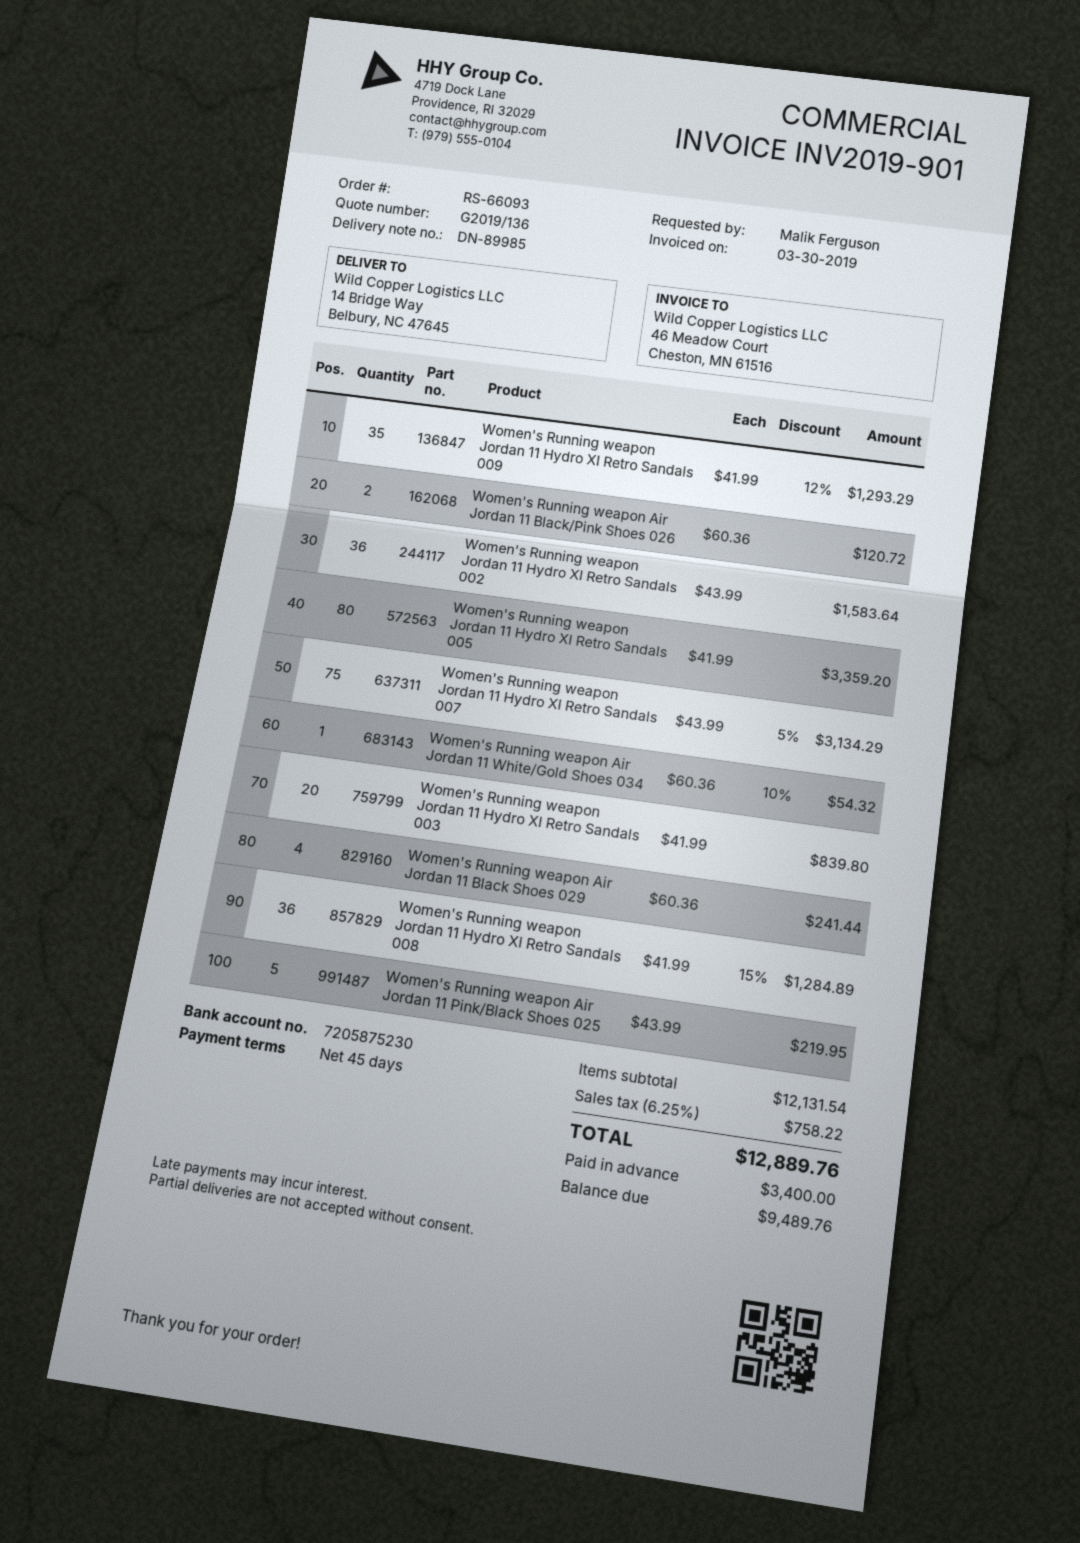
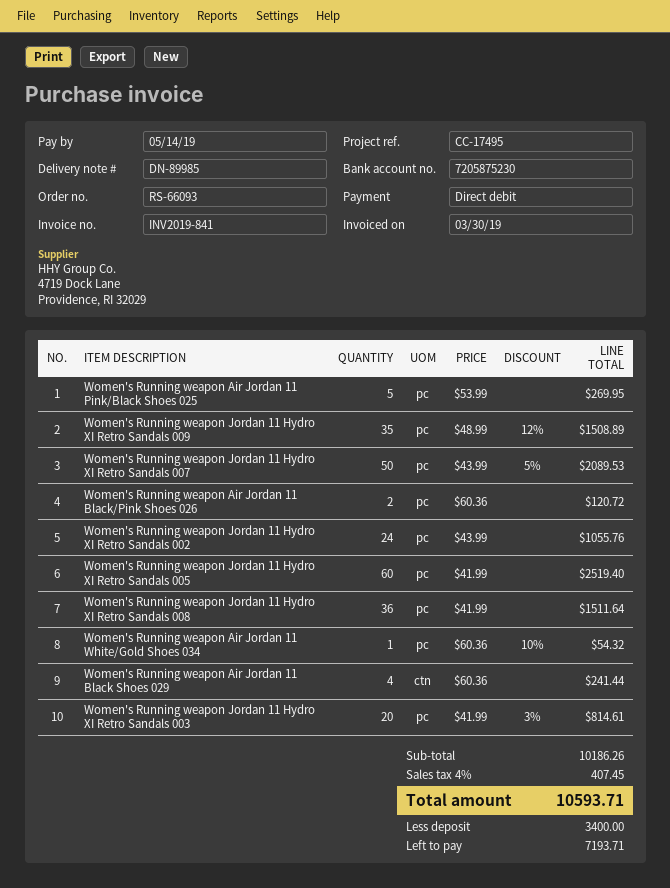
invoice number: INV2019-901 -> INV2019-841
Women's Running weapon Jordan 11 Hydro XI Retro Sandals 009: 35 x 41.99 - 12% = 1293.29 -> 35 x 48.99 - 12% = 1508.89
Women's Running weapon Jordan 11 Hydro XI Retro Sandals 002: 36 x 43.99 = 1583.64 -> 24 x 43.99 = 1055.76
Women's Running weapon Jordan 11 Hydro XI Retro Sandals 005: 80 x 41.99 = 3359.20 -> 60 x 41.99 = 2519.40
Women's Running weapon Jordan 11 Hydro XI Retro Sandals 007: 75 x 43.99 - 5% = 3134.29 -> 50 x 43.99 - 5% = 2089.53
Women's Running weapon Jordan 11 Hydro XI Retro Sandals 003: 20 x 41.99 = 839.80 -> 20 x 41.99 - 3% = 814.61
Women's Running weapon Jordan 11 Hydro XI Retro Sandals 008: 36 x 41.99 - 15% = 1284.89 -> 36 x 41.99 = 1511.64
Women's Running weapon Air Jordan 11 Pink/Black Shoes 025: 5 x 43.99 = 219.95 -> 5 x 53.99 = 269.95
subtotal: 12131.54 -> 10186.26
tax: 6.25% = 758.22 -> 4% = 407.45
total: 12889.76 -> 10593.71
balance: 9489.76 -> 7193.71

